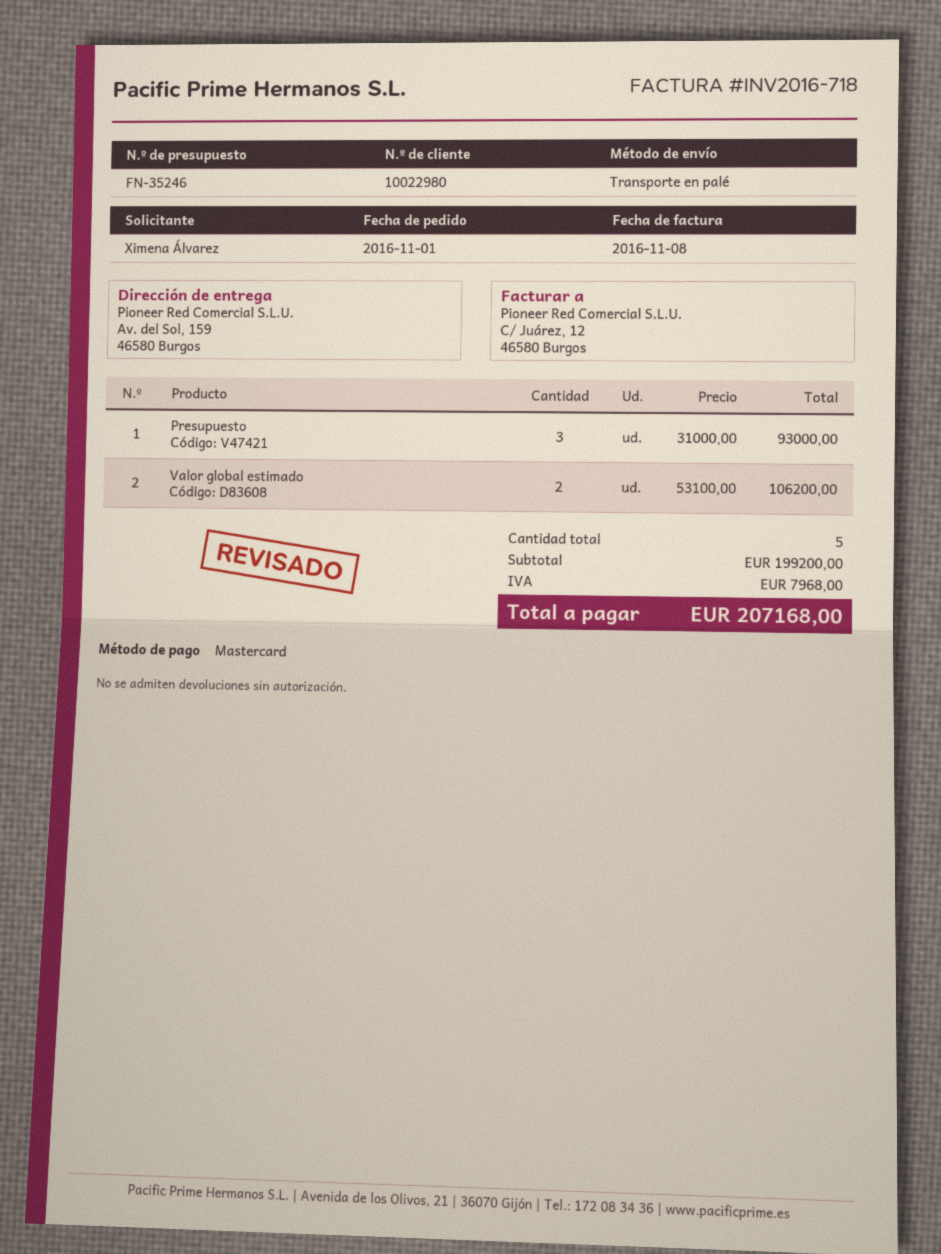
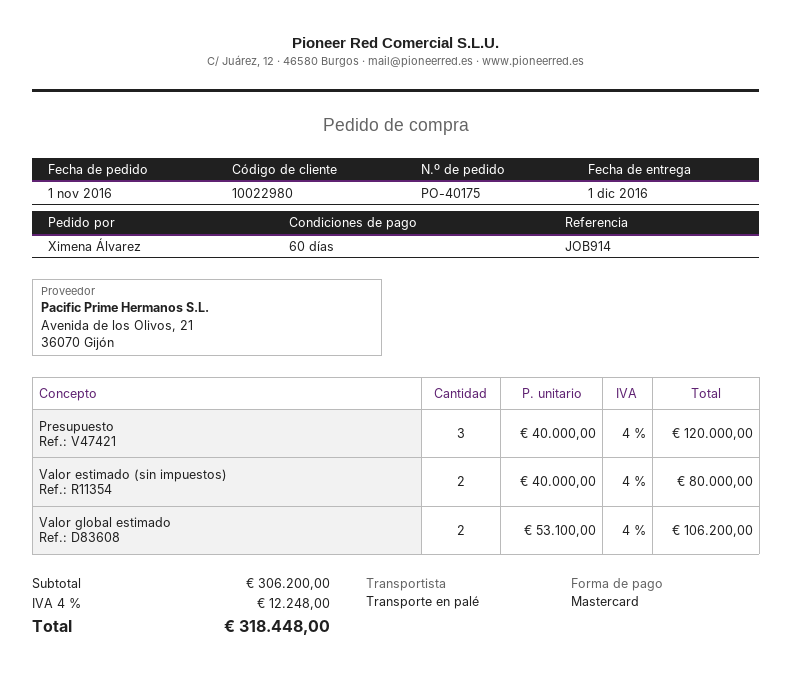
Presupuesto: 3 x 31000.00 = 93000.00 -> 3 x 40000.00 = 120000.00
Valor estimado (sin impuestos): none -> 2 x 40000.00 = 80000.00
subtotal: 199200.00 -> 306200.00
tax: 7968.00 -> 12248.00
total: 207168.00 -> 318448.00

